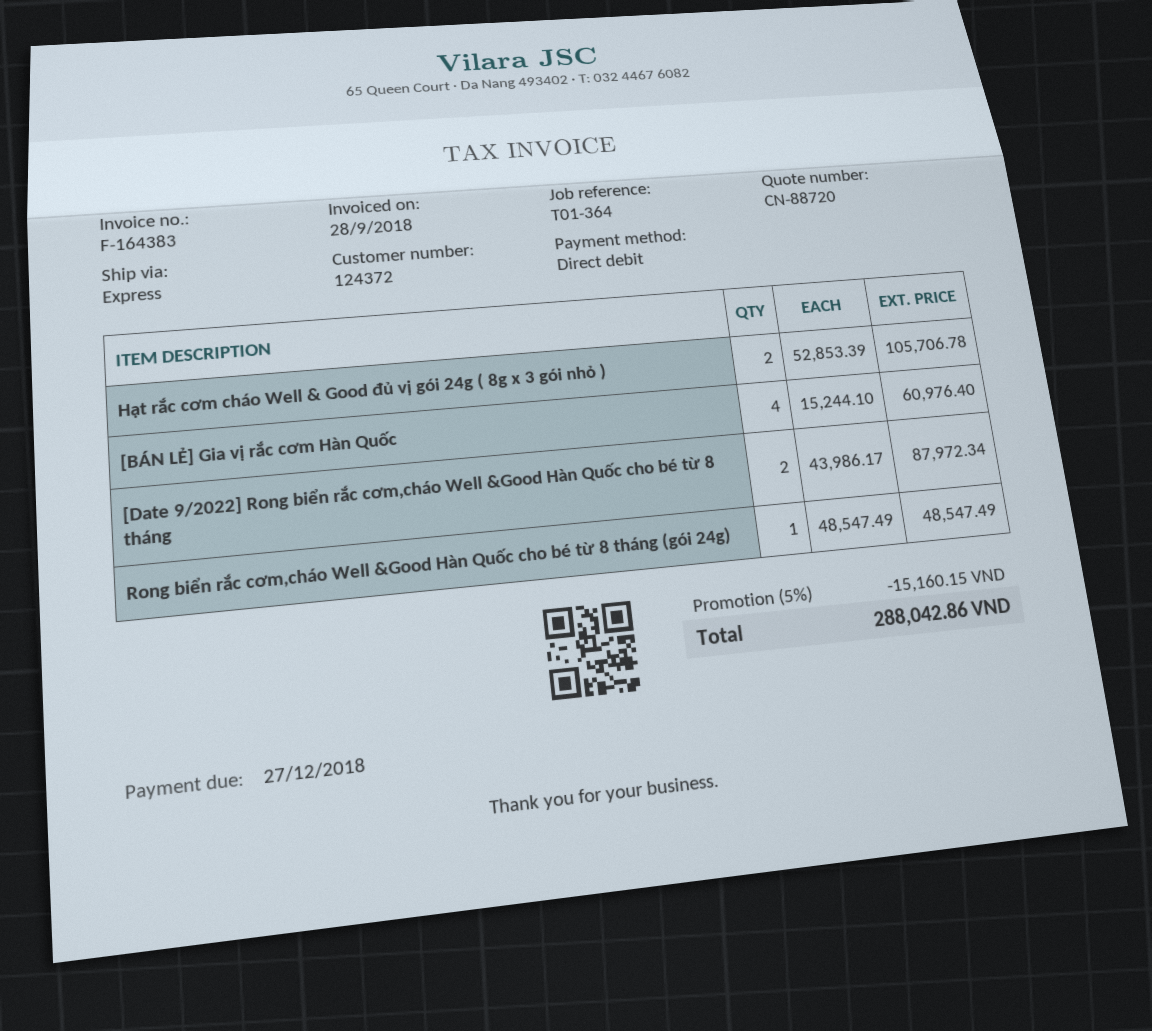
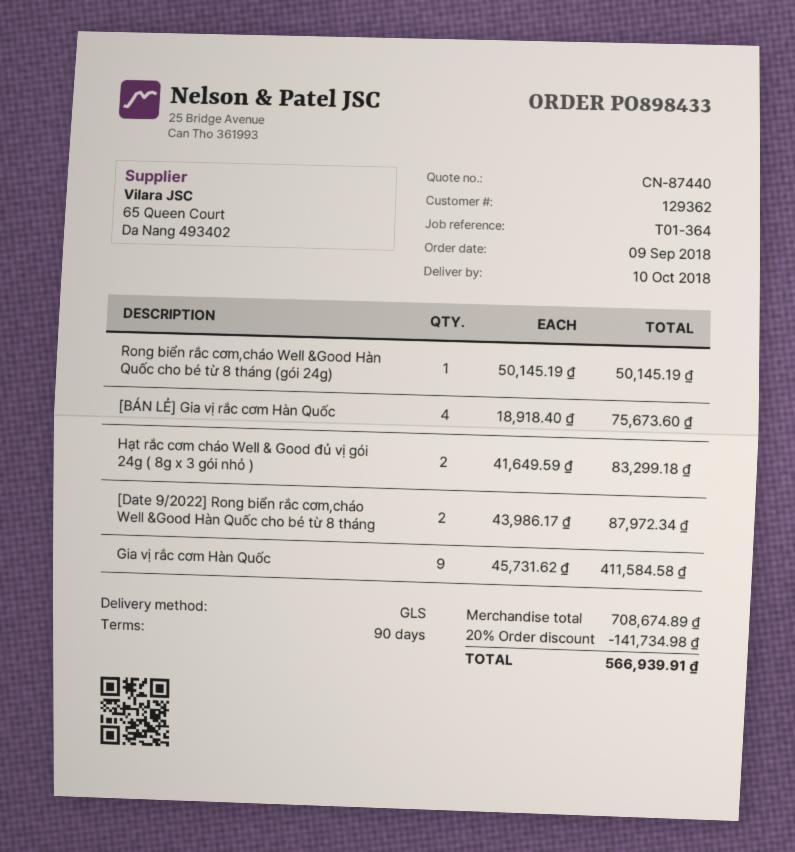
quote number: CN-88720 -> CN-87440
customer number: 124372 -> 129362
shipping method: express -> GLS
Hạt rắc cơm cháo Well & Good đủ vị gói 24g ( 8g x 3 gói nhỏ ): 2 x 52853.39 = 105706.78 -> 2 x 41649.59 = 83299.18
[BÁN LẺ] Gia vị rắc cơm Hàn Quốc: 4 x 15244.10 = 60976.40 -> 4 x 18918.40 = 75673.60
Rong biển rắc cơm,cháo Well &Good Hàn Quốc cho bé từ 8 tháng (gói 24g): 1 x 48547.49 = 48547.49 -> 1 x 50145.19 = 50145.19
Gia vị rắc cơm Hàn Quốc: none -> 9 x 45731.62 = 411584.58
discount: 5% = 15160.15 -> 20% = 141734.98
total: 288042.86 -> 566939.91

